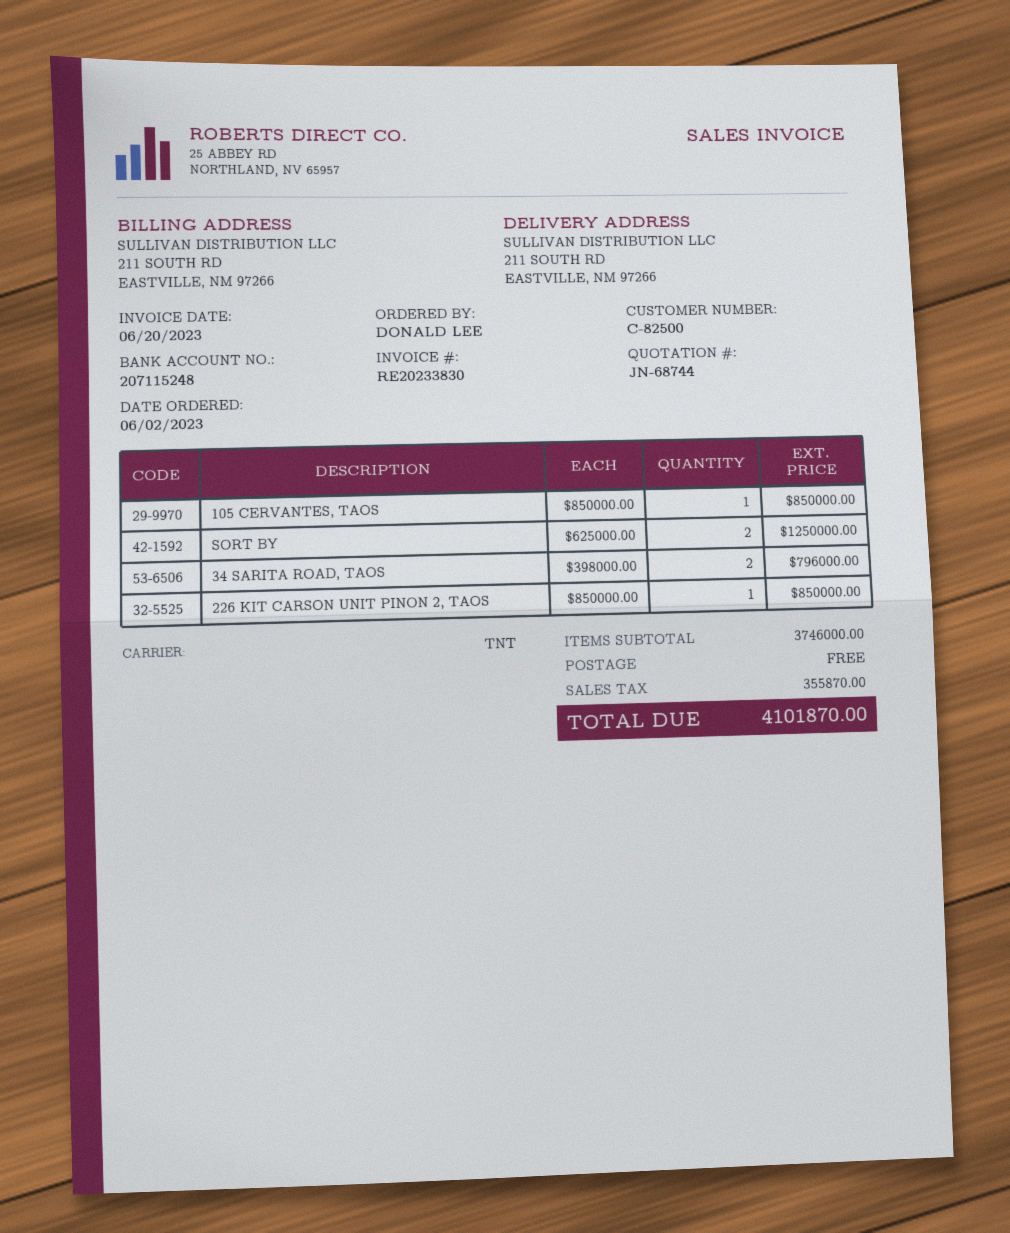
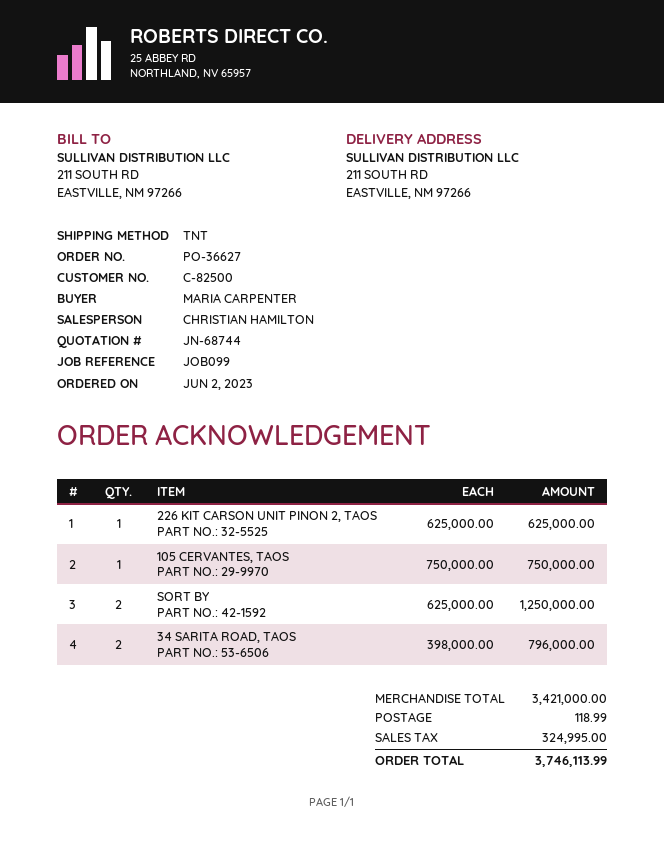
ordered by: DONALD LEE -> MARIA CARPENTER
105 CERVANTES, TAOS: 1 x 850000.00 = 850000.00 -> 1 x 750000.00 = 750000.00
226 KIT CARSON UNIT PINON 2, TAOS: 1 x 850000.00 = 850000.00 -> 1 x 625000.00 = 625000.00
subtotal: 3746000.00 -> 3421000.00
shipping: 0.00 -> 118.99
tax: 355870.00 -> 324995.00
total: 4101870.00 -> 3746113.99

